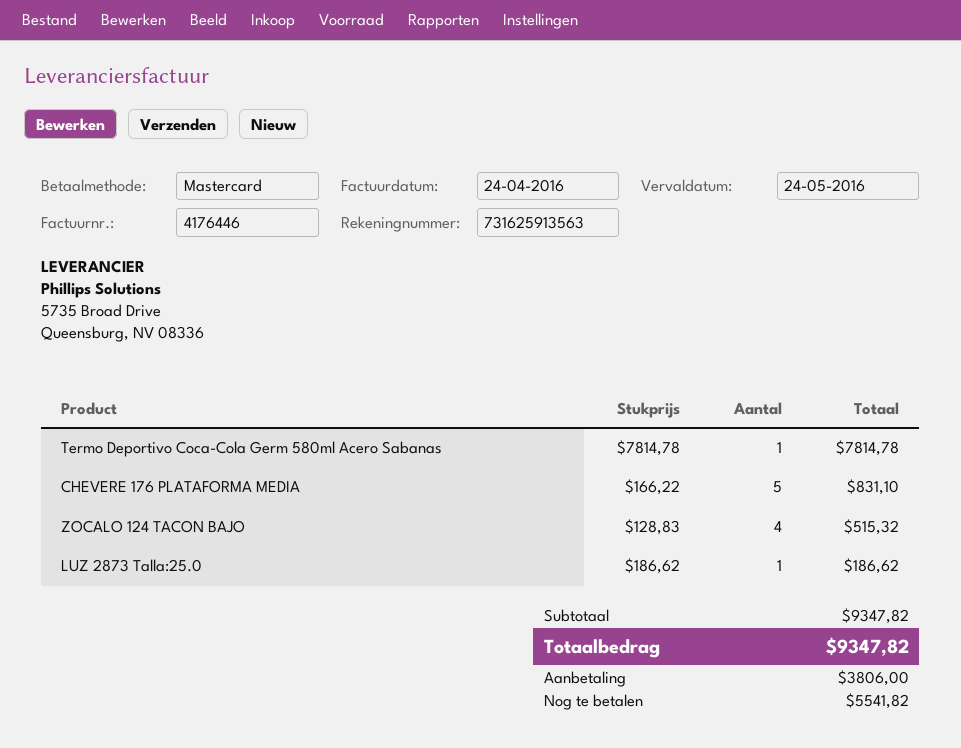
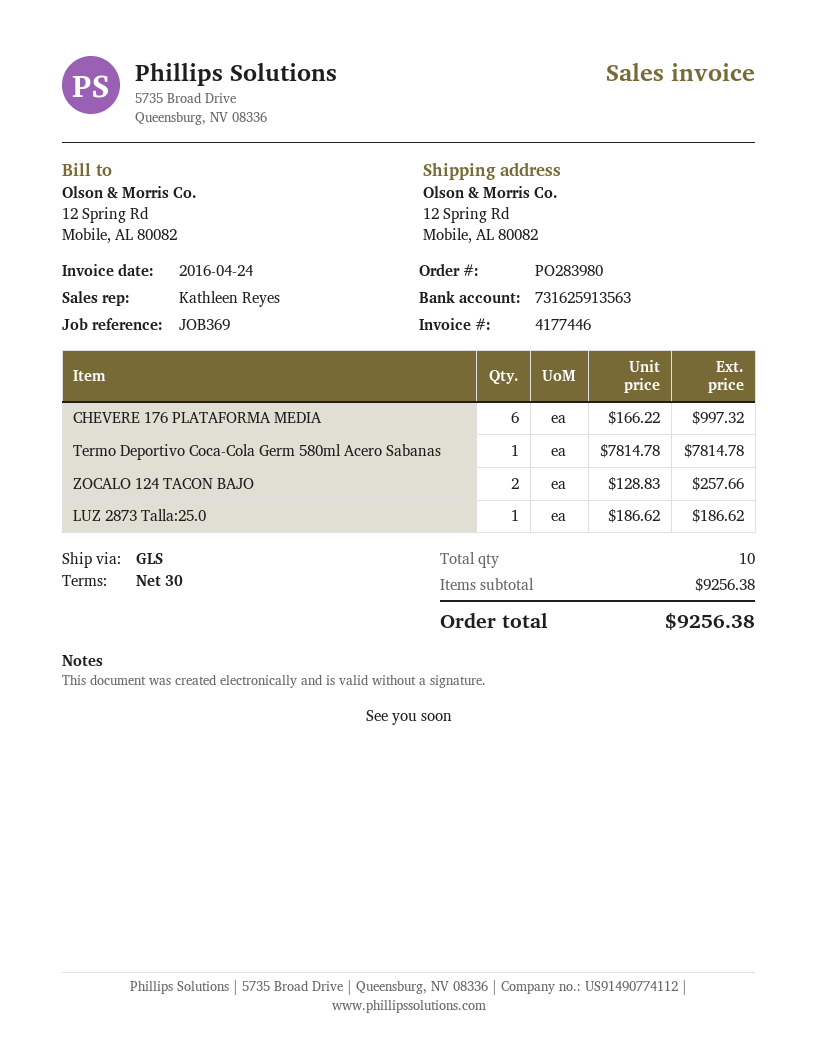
invoice number: 4176446 -> 4177446
CHEVERE 176 PLATAFORMA MEDIA: 5 x 166.22 = 831.10 -> 6 x 166.22 = 997.32
ZOCALO 124 TACON BAJO: 4 x 128.83 = 515.32 -> 2 x 128.83 = 257.66
subtotal: 9347.82 -> 9256.38
total: 9347.82 -> 9256.38

